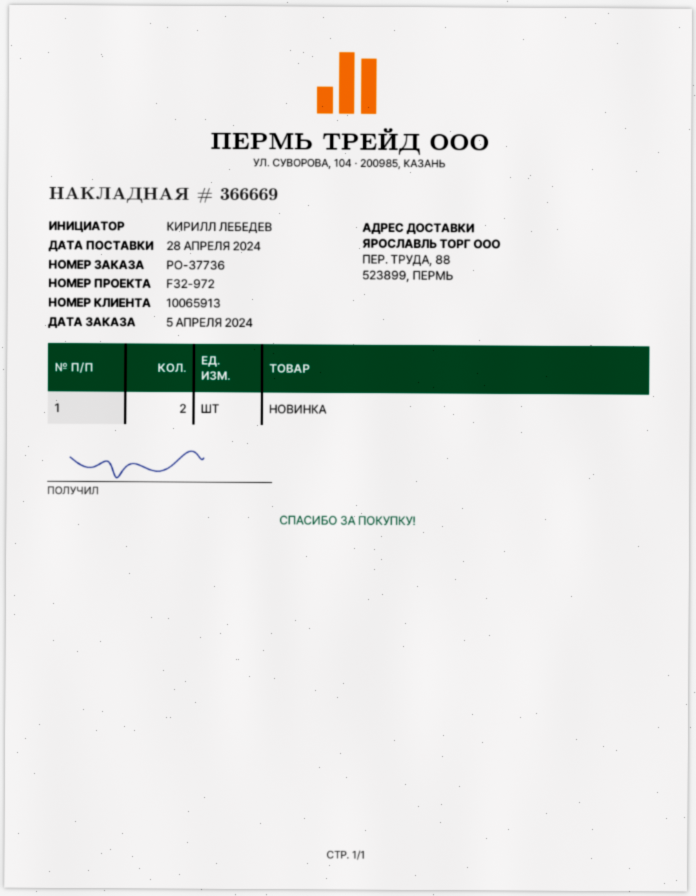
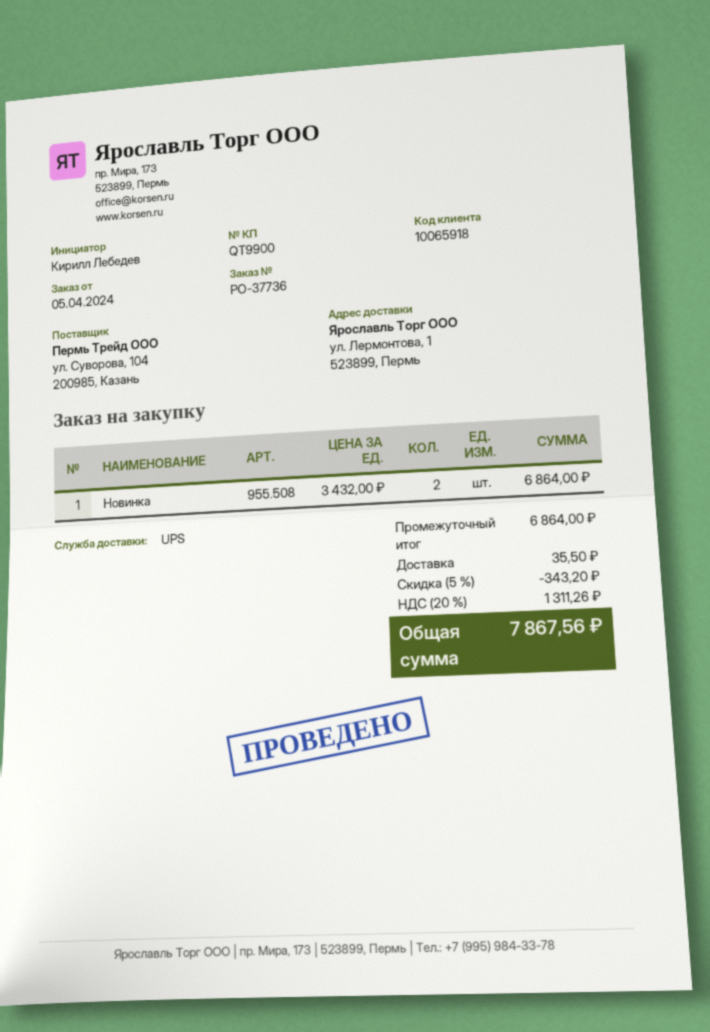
customer number: 10065913 -> 10065918
ship to: ПЕР. ТРУДА, 88, 523899, ПЕРМЬ -> ул. Лермонтова, 1, 523899, Пермь

